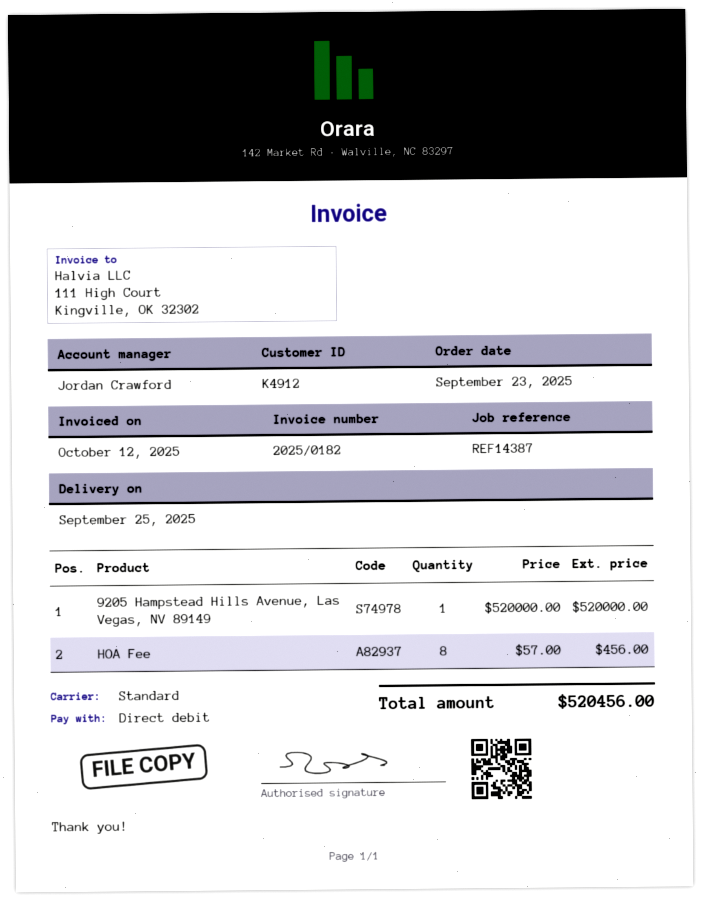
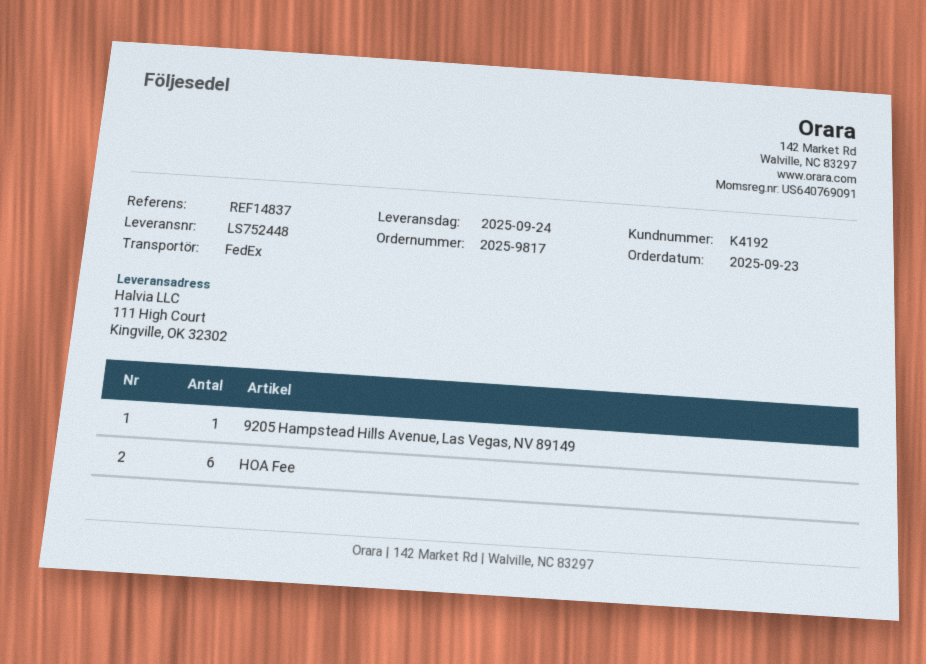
delivery date: 2025-09-25 -> 2025-09-24
customer number: K4912 -> K4192
reference: REF14387 -> REF14837
shipping method: standard -> FedEx
HOA Fee: 8 -> 6

